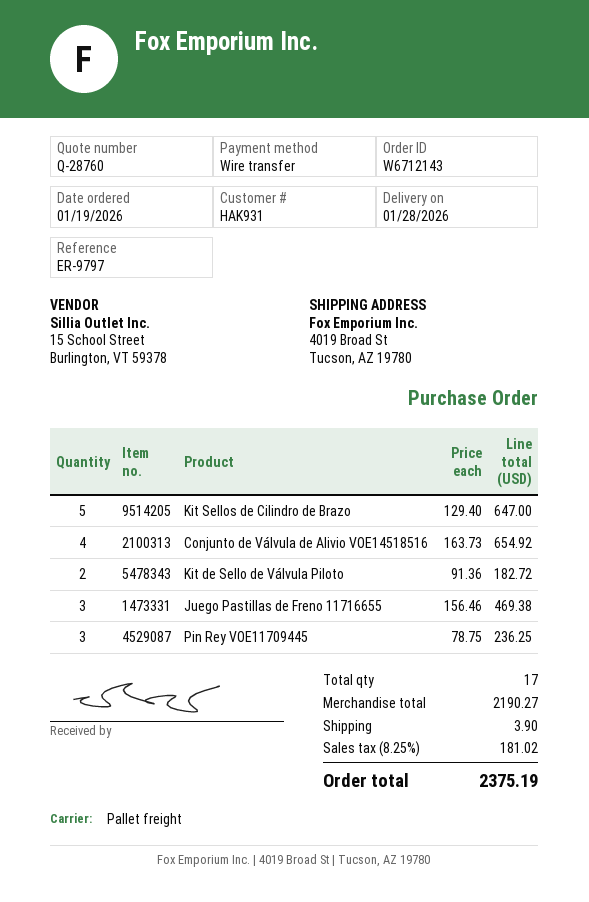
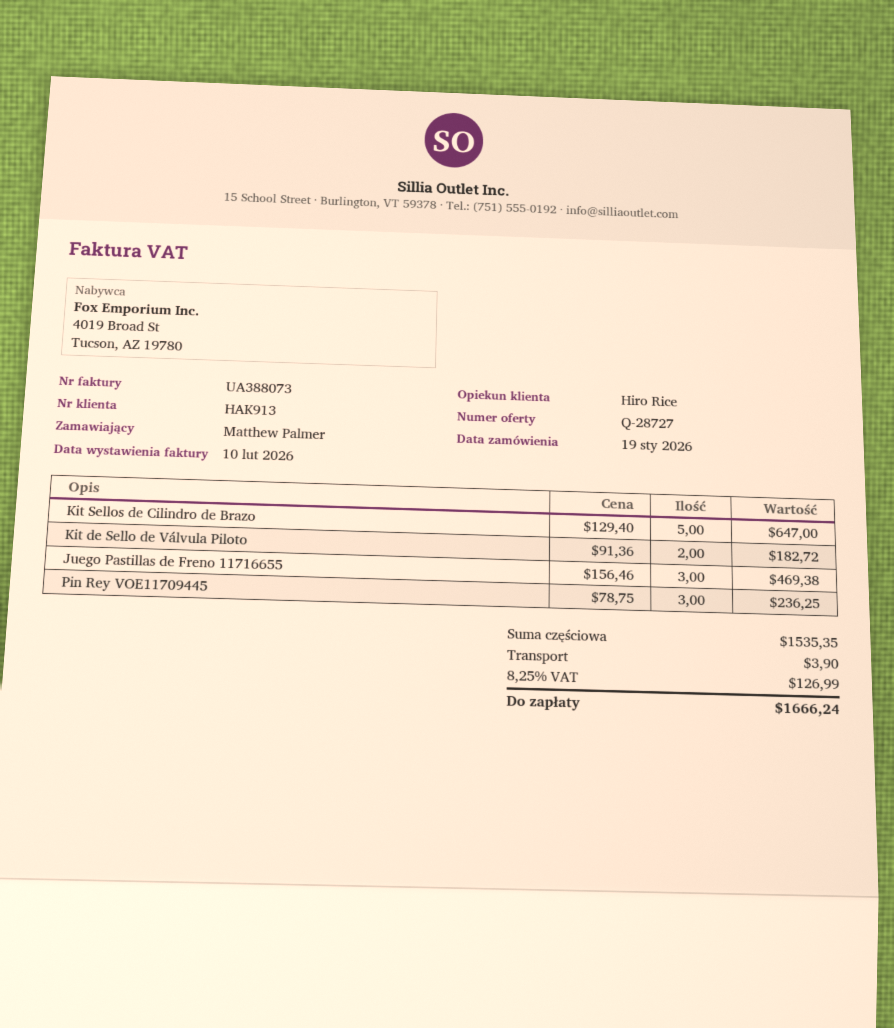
quote number: Q-28760 -> Q-28727
customer number: HAK931 -> HAK913
Conjunto de Válvula de Alivio VOE14518516: 4 x 163.73 = 654.92 -> none
subtotal: 2190.27 -> 1535.35
tax: 8.25% = 181.02 -> 8.25% = 126.99
total: 2375.19 -> 1666.24

